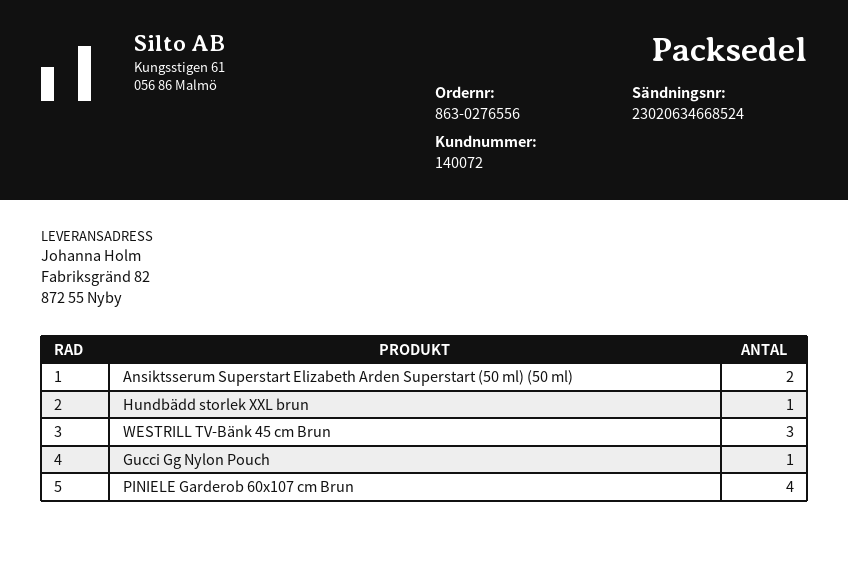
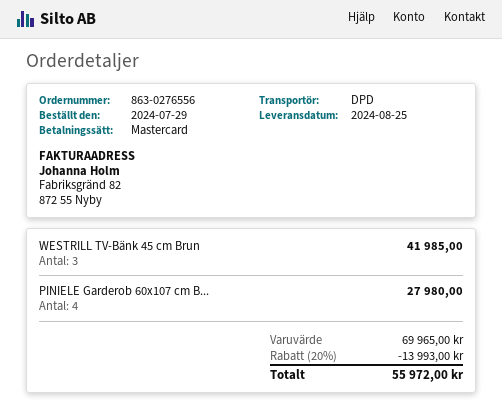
Ansiktsserum Superstart Elizabeth Arden Superstart (50 ml) (50 ml): 2 -> none
Hundbädd storlek XXL brun: 1 -> none
Gucci Gg Nylon Pouch: 1 -> none

